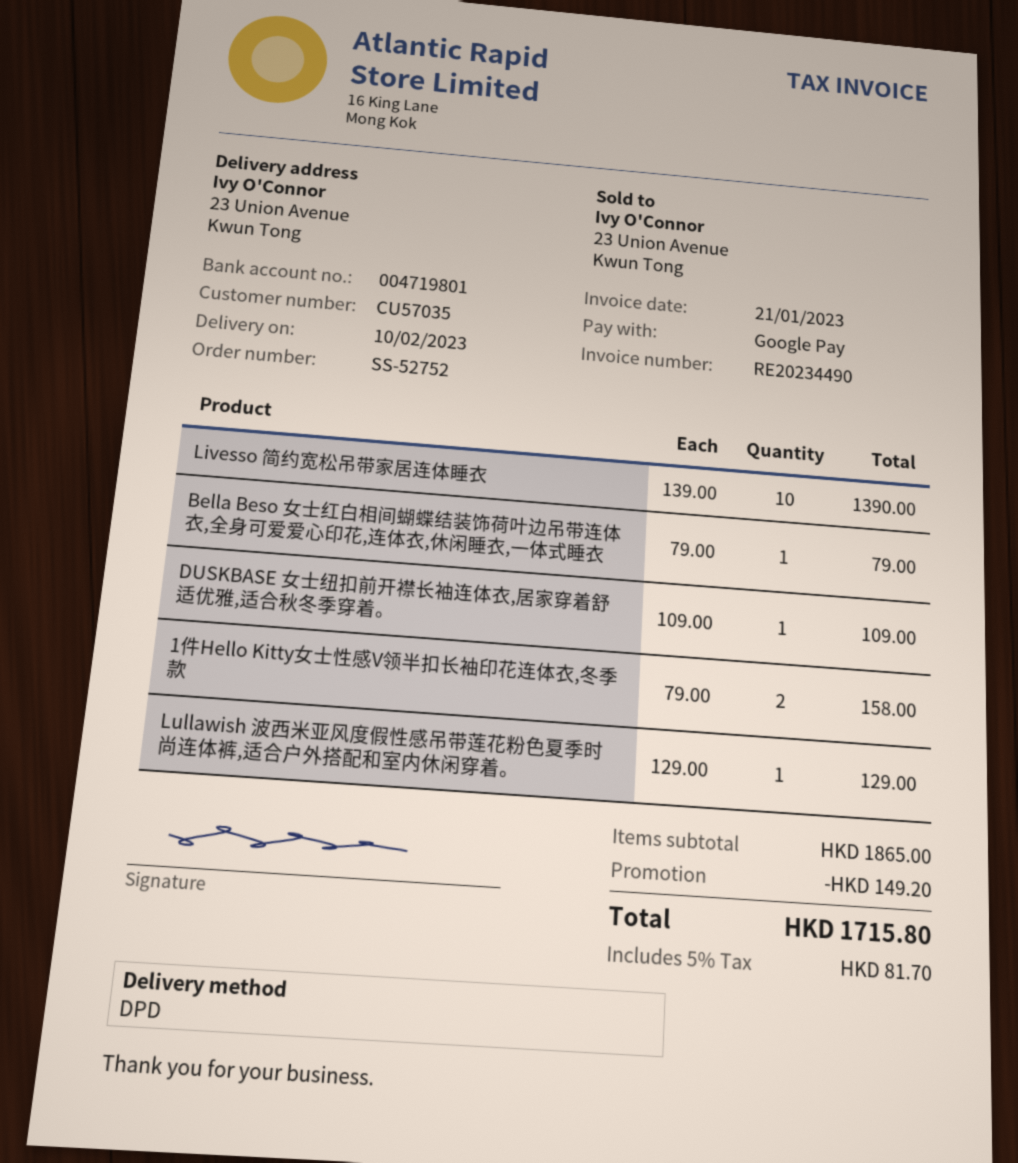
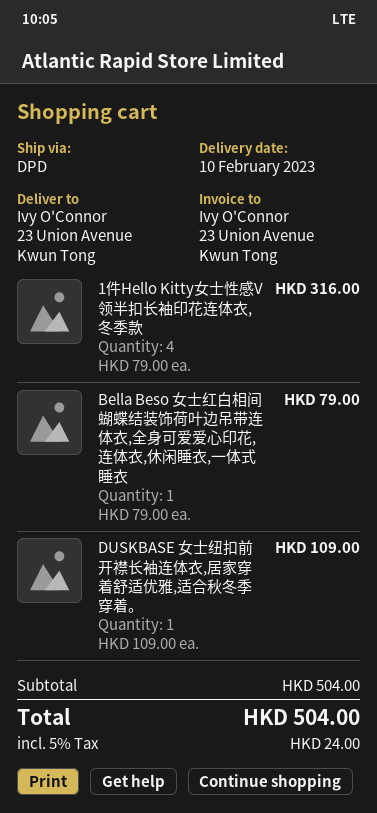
Livesso 简约宽松吊带家居连体睡衣: 10 x 139.00 = 1390.00 -> none
1件Hello Kitty女士性感V领半扣长袖印花连体衣,冬季款: 2 x 79.00 = 158.00 -> 4 x 79.00 = 316.00
Lullawish 波西米亚风度假性感吊带莲花粉色夏季时尚连体裤,适合户外搭配和室内休闲穿着。: 1 x 129.00 = 129.00 -> none
subtotal: 1865.00 -> 504.00
discount: 149.20 -> none
tax: 5% = 81.70 -> 5% = 24.00
total: 1715.80 -> 504.00

